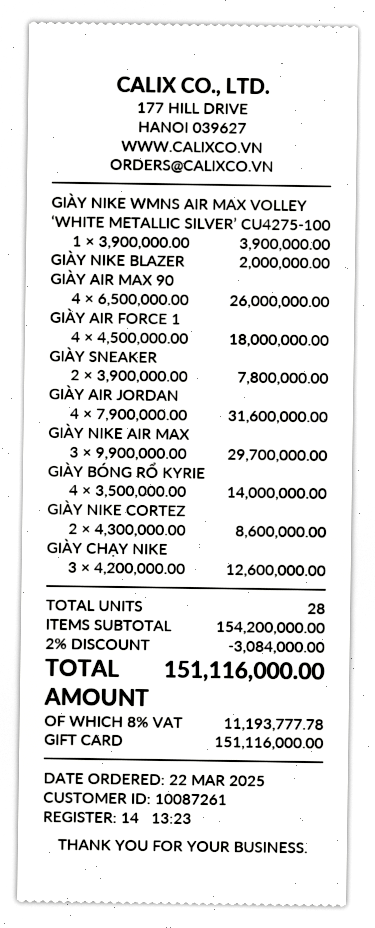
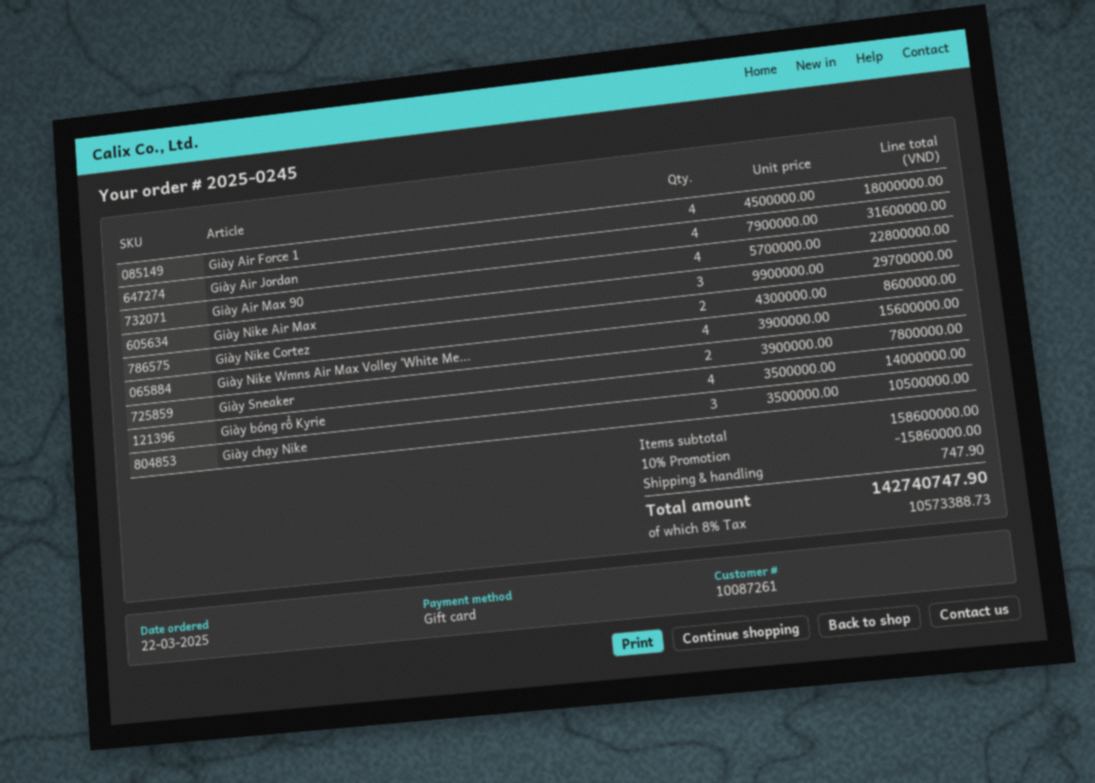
GIÀY NIKE WMNS AIR MAX VOLLEY ‘WHITE METALLIC SILVER’ CU4275-100: 1 x 3900000.00 = 3900000.00 -> 4 x 3900000.00 = 15600000.00
GIÀY NIKE BLAZER: 1 x 2000000.00 = 2000000.00 -> none
GIÀY AIR MAX 90: 4 x 6500000.00 = 26000000.00 -> 4 x 5700000.00 = 22800000.00
GIÀY CHẠY NIKE: 3 x 4200000.00 = 12600000.00 -> 3 x 3500000.00 = 10500000.00
subtotal: 154200000.00 -> 158600000.00
discount: 2% = 3084000.00 -> 10% = 15860000.00
shipping: none -> 747.90
tax: 8% = 11193777.78 -> 8% = 10573388.73
total: 151116000.00 -> 142740747.90

